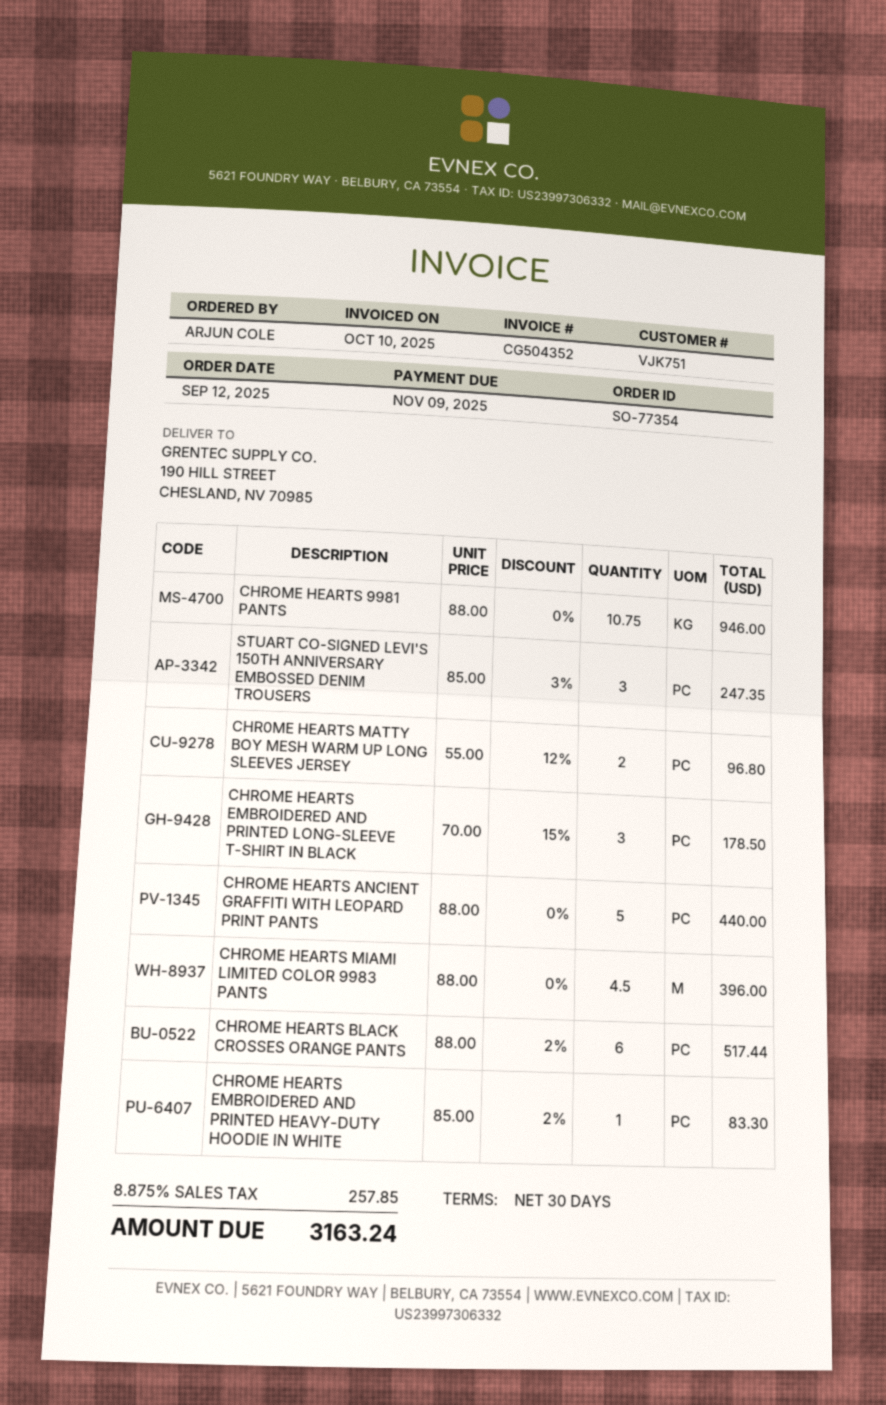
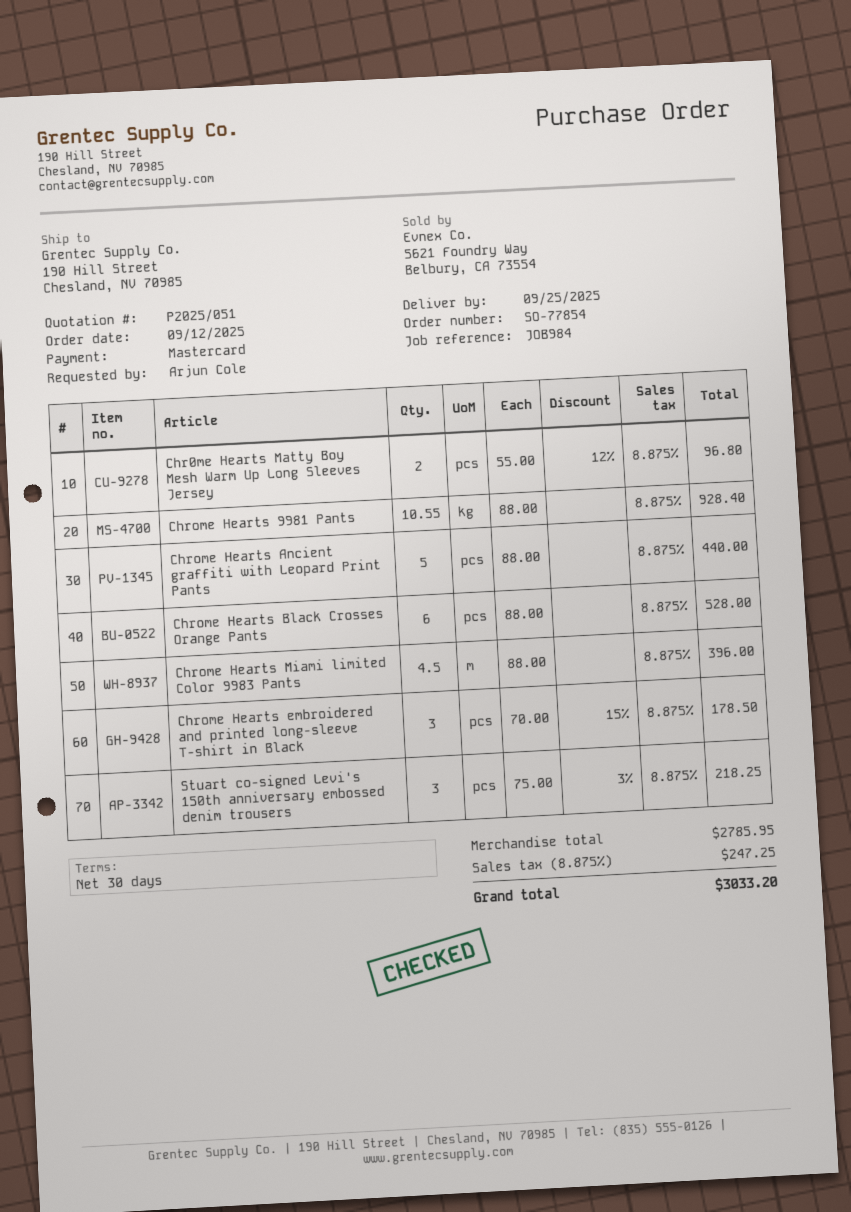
order number: SO-77354 -> SO-77854
CHROME HEARTS 9981 PANTS: 10.75 x 88.00 = 946.00 -> 10.55 x 88.00 = 928.40
STUART CO-SIGNED LEVI'S 150TH ANNIVERSARY EMBOSSED DENIM TROUSERS: 3 x 85.00 - 3% = 247.35 -> 3 x 75.00 - 3% = 218.25
CHROME HEARTS BLACK CROSSES ORANGE PANTS: 6 x 88.00 - 2% = 517.44 -> 6 x 88.00 = 528.00
CHROME HEARTS EMBROIDERED AND PRINTED HEAVY-DUTY HOODIE IN WHITE: 1 x 85.00 - 2% = 83.30 -> none
tax: 8.875% = 257.85 -> 8.875% = 247.25
total: 3163.24 -> 3033.20

